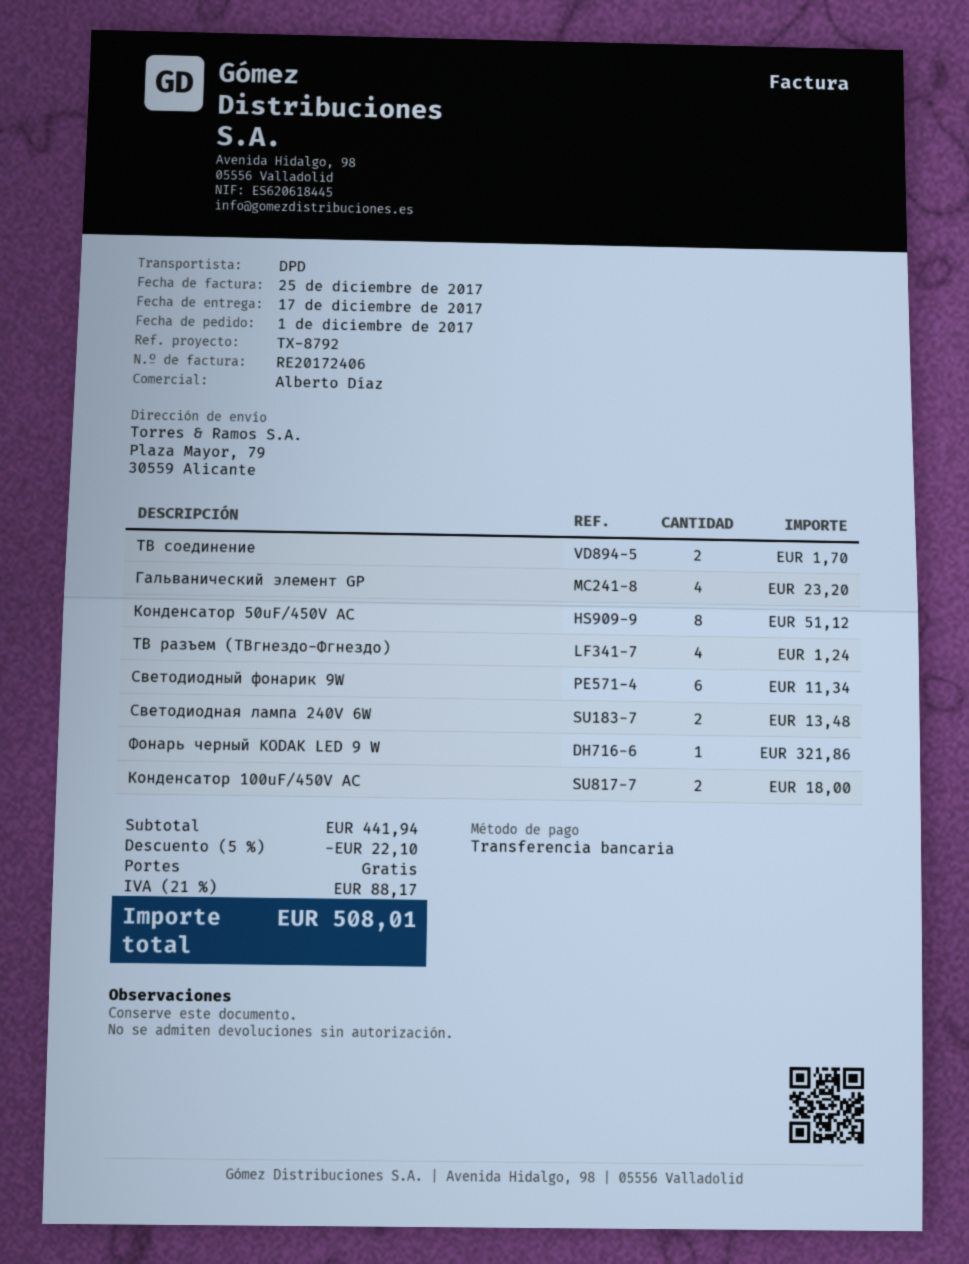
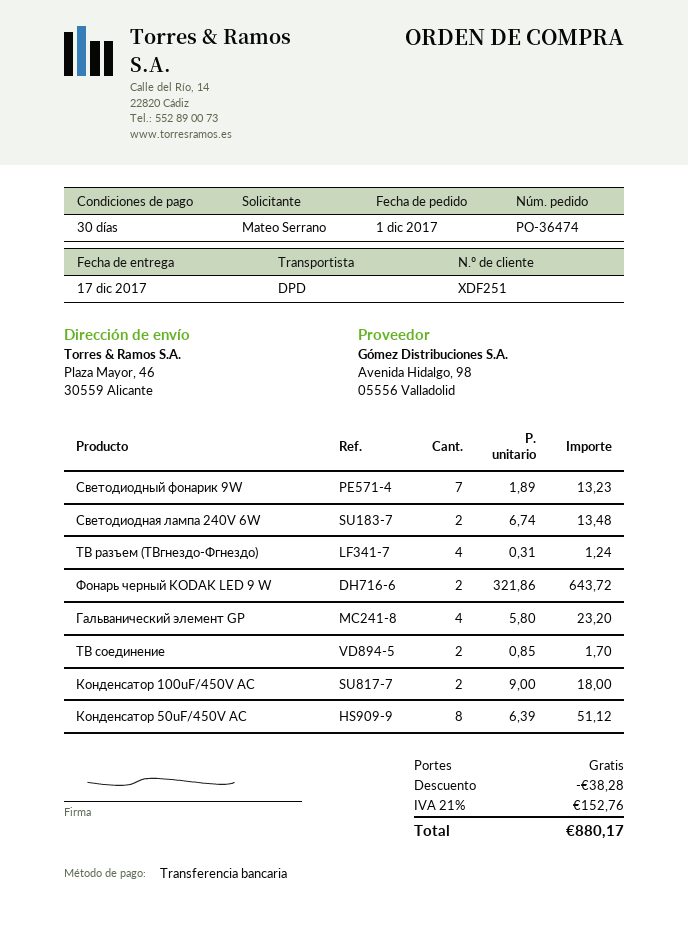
ship to: Plaza Mayor, 79, 30559 Alicante -> Plaza Mayor, 46, 30559 Alicante
Светодиодный фонарик 9W: 6 for 11.34 -> 7 for 13.23
Фонарь черный KODAK LED 9 W: 1 for 321.86 -> 2 for 643.72
discount: 22.10 -> 38.28
tax: 21% = 88.17 -> 21% = 152.76
total: 508.01 -> 880.17

